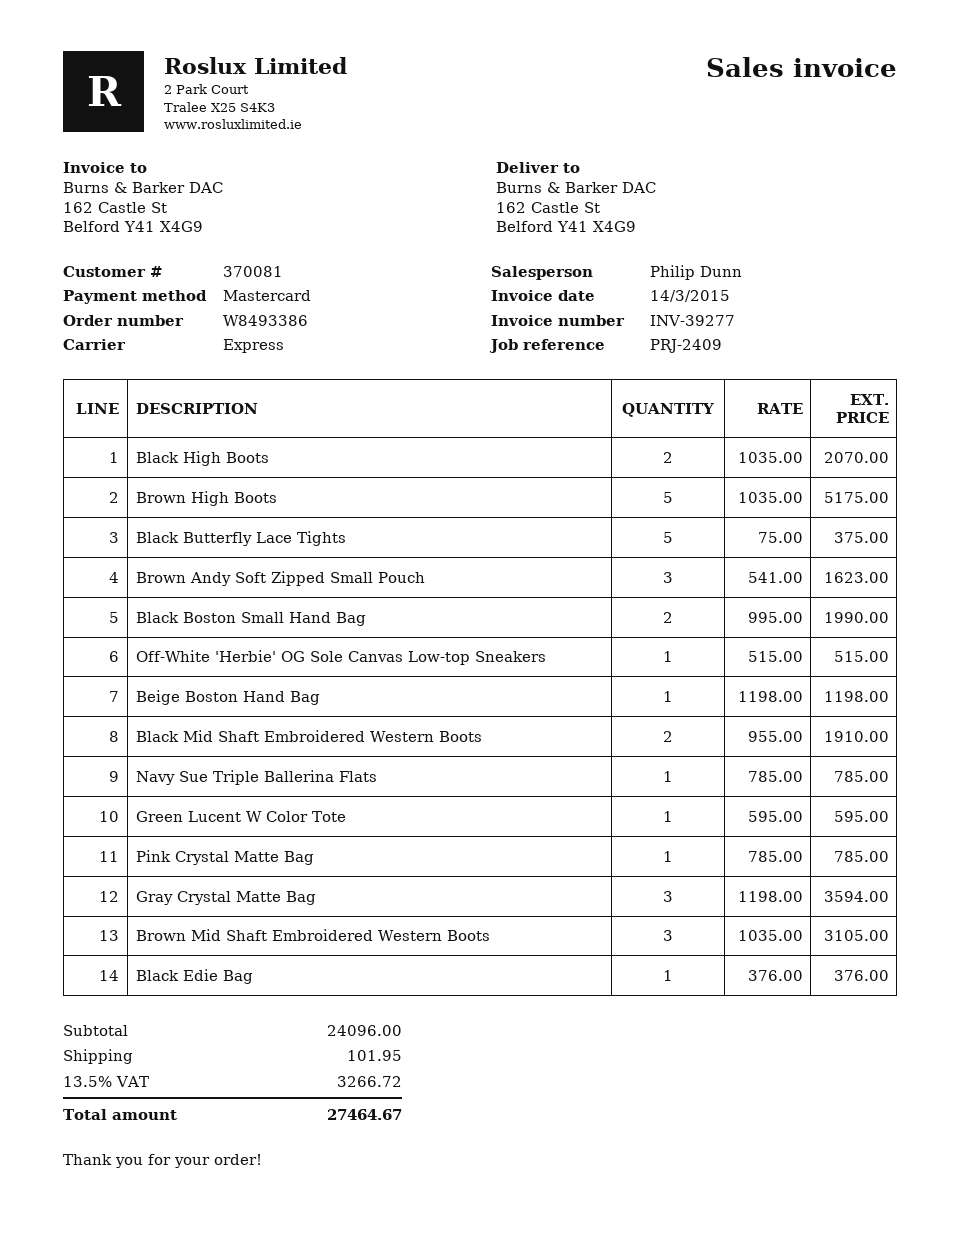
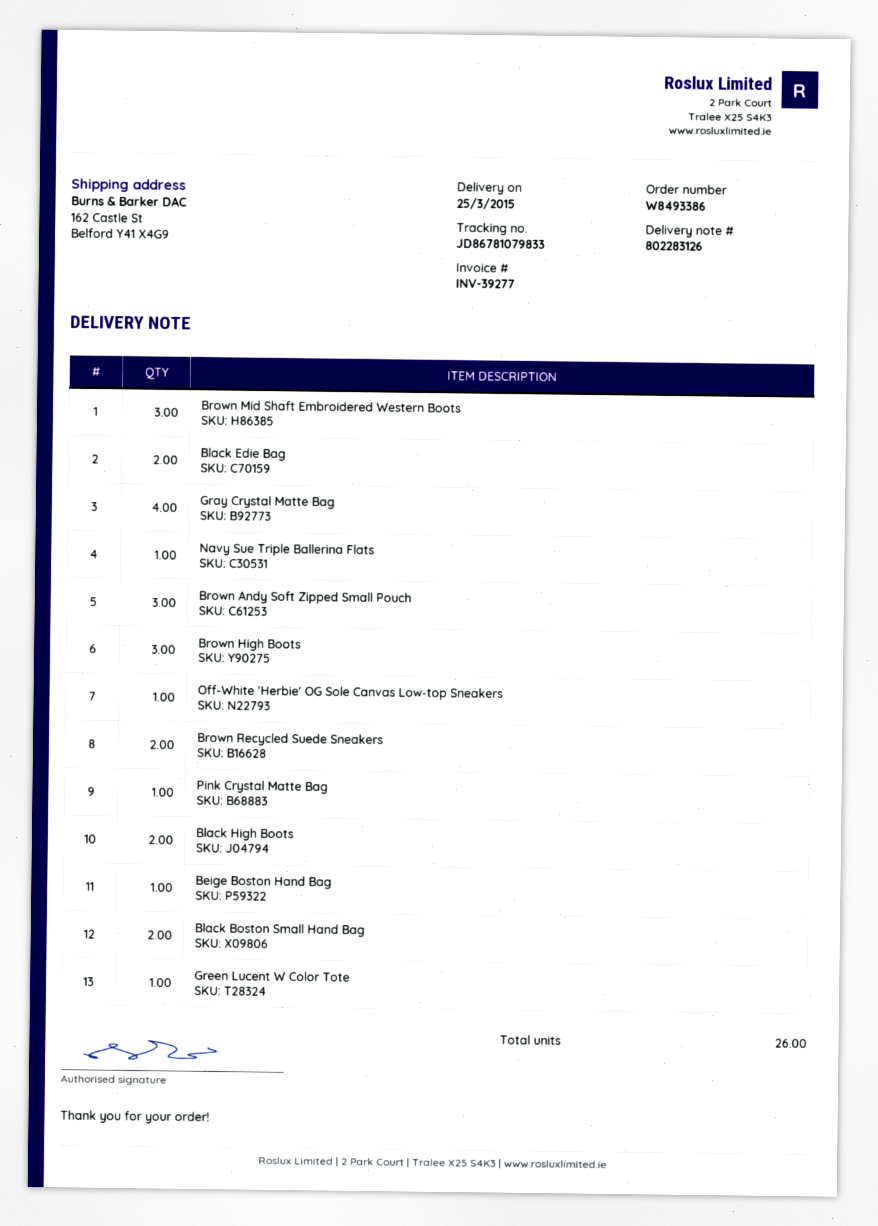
Brown High Boots: 5 -> 3
Black Butterfly Lace Tights: 5 -> none
Black Mid Shaft Embroidered Western Boots: 2 -> none
Gray Crystal Matte Bag: 3 -> 4
Black Edie Bag: 1 -> 2
Brown Recycled Suede Sneakers: none -> 2

